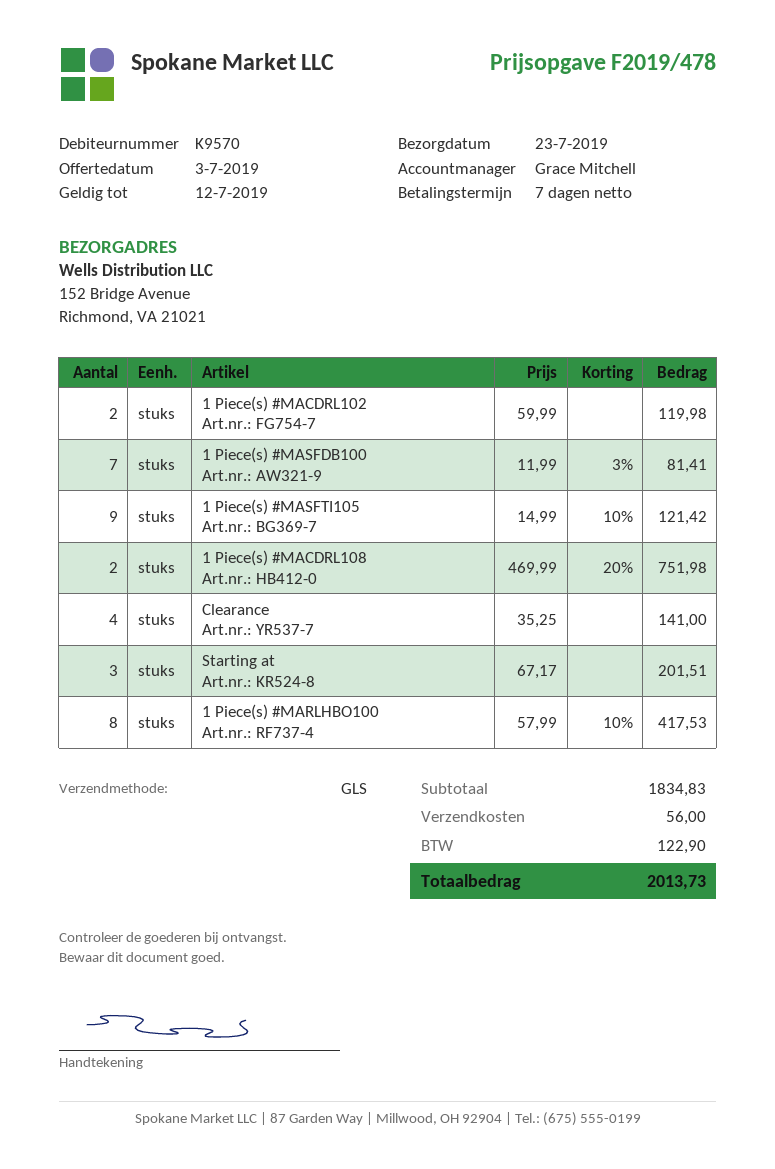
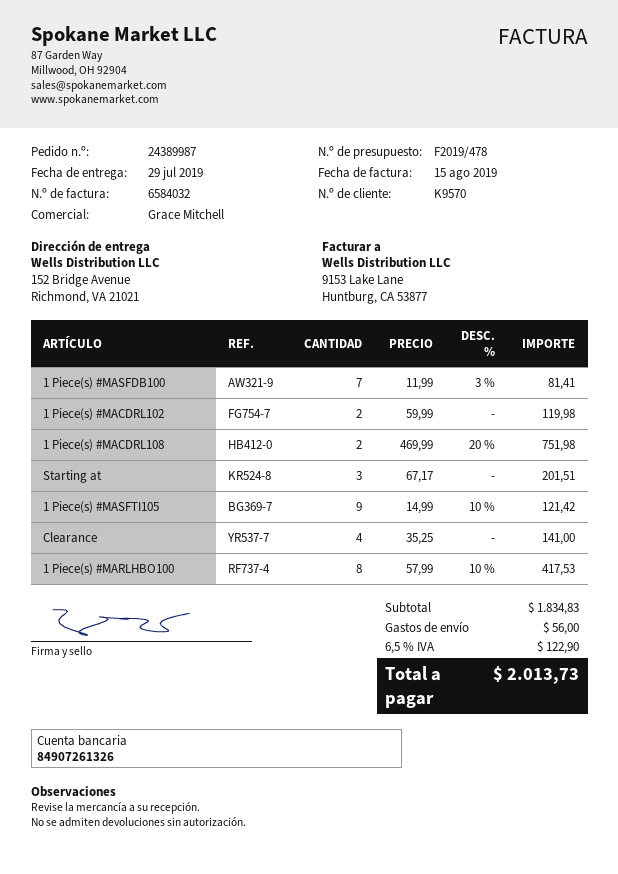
delivery date: 2019-07-23 -> 2019-07-29

